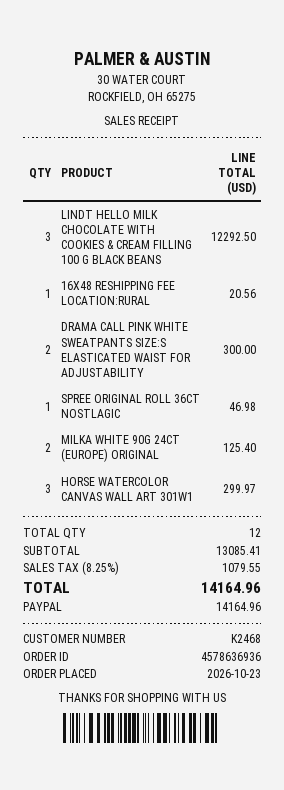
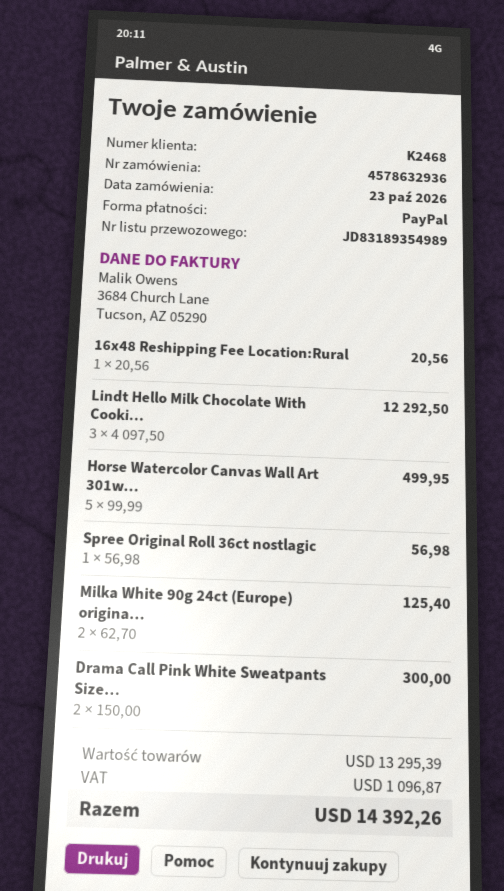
order number: 4578636936 -> 4578632936
SPREE ORIGINAL ROLL 36CT NOSTLAGIC: 1 for 46.98 -> 1 for 56.98
HORSE WATERCOLOR CANVAS WALL ART 301W1: 3 for 299.97 -> 5 for 499.95
subtotal: 13085.41 -> 13295.39
tax: 1079.55 -> 1096.87
total: 14164.96 -> 14392.26

